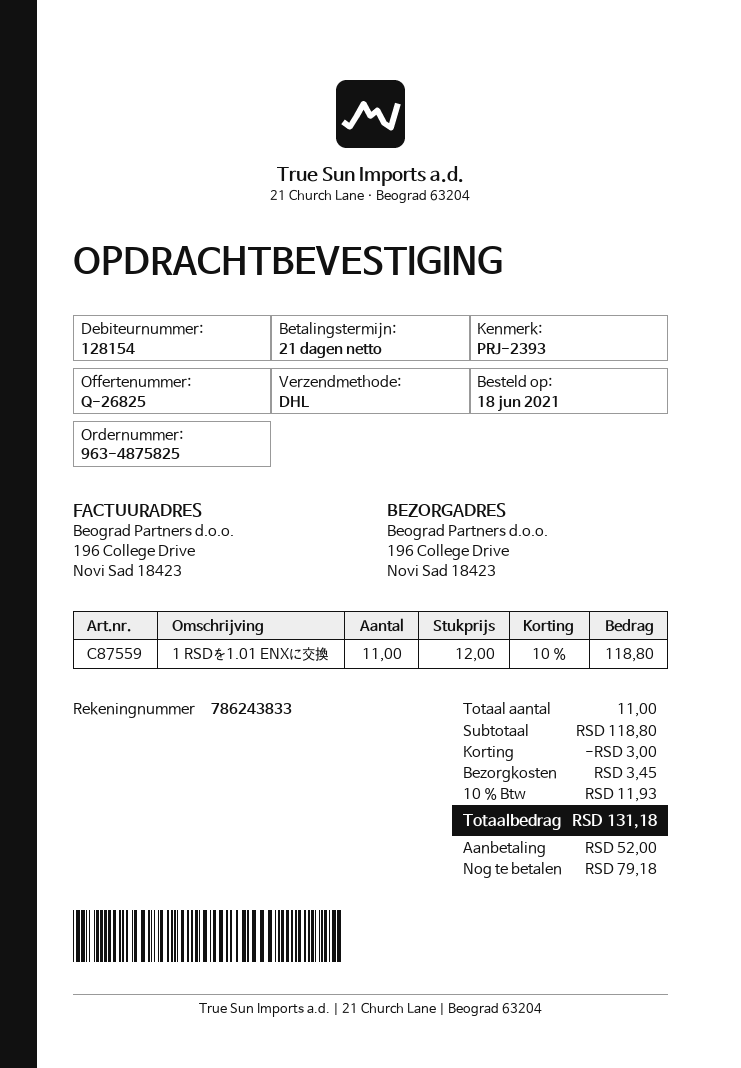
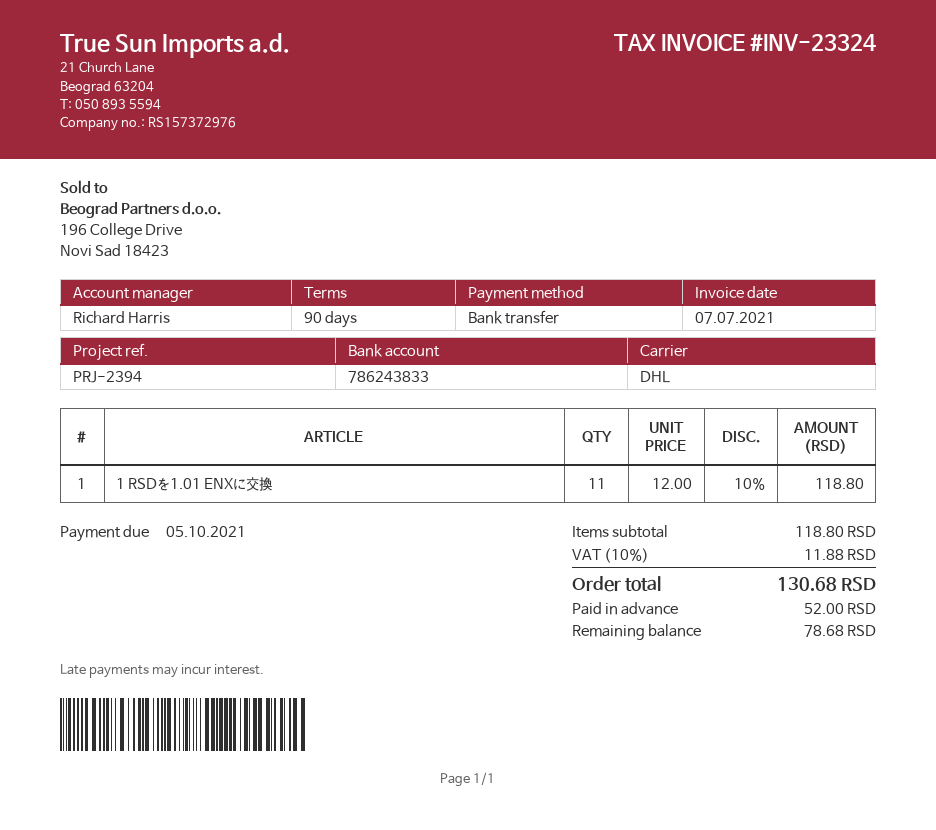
payment terms: 21 days -> 90 days
reference: PRJ-2393 -> PRJ-2394
discount: 3.00 -> none
shipping: 3.45 -> none
tax: 10% = 11.93 -> 10% = 11.88
total: 131.18 -> 130.68
balance: 79.18 -> 78.68

